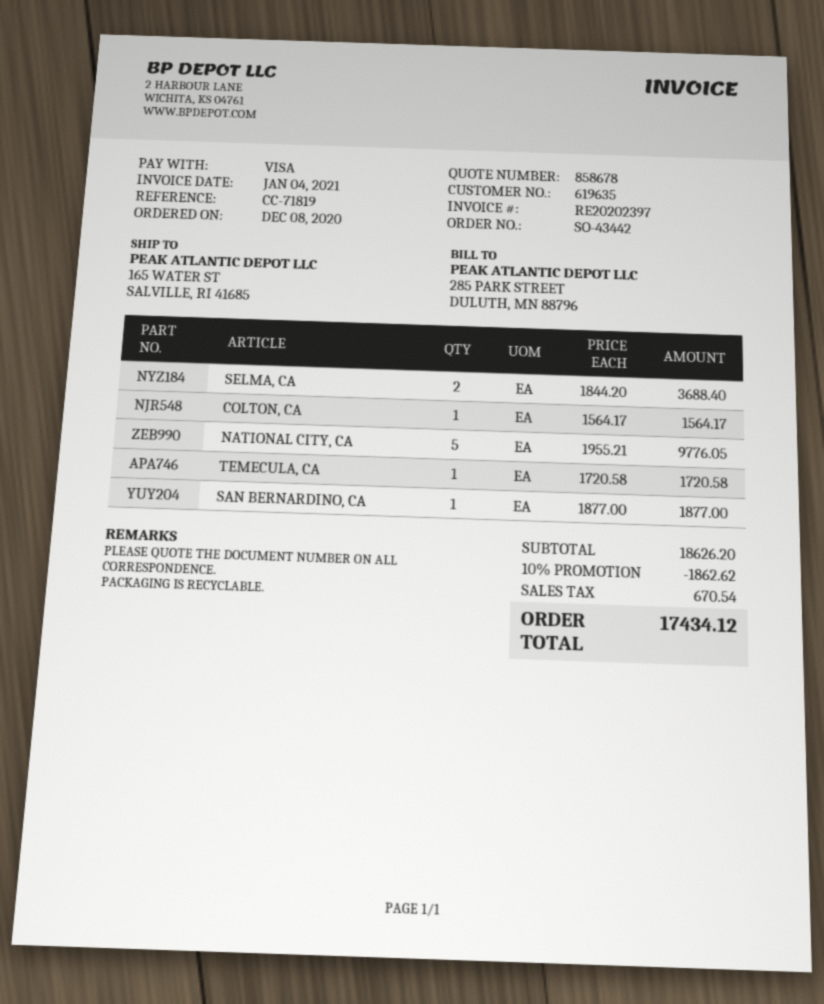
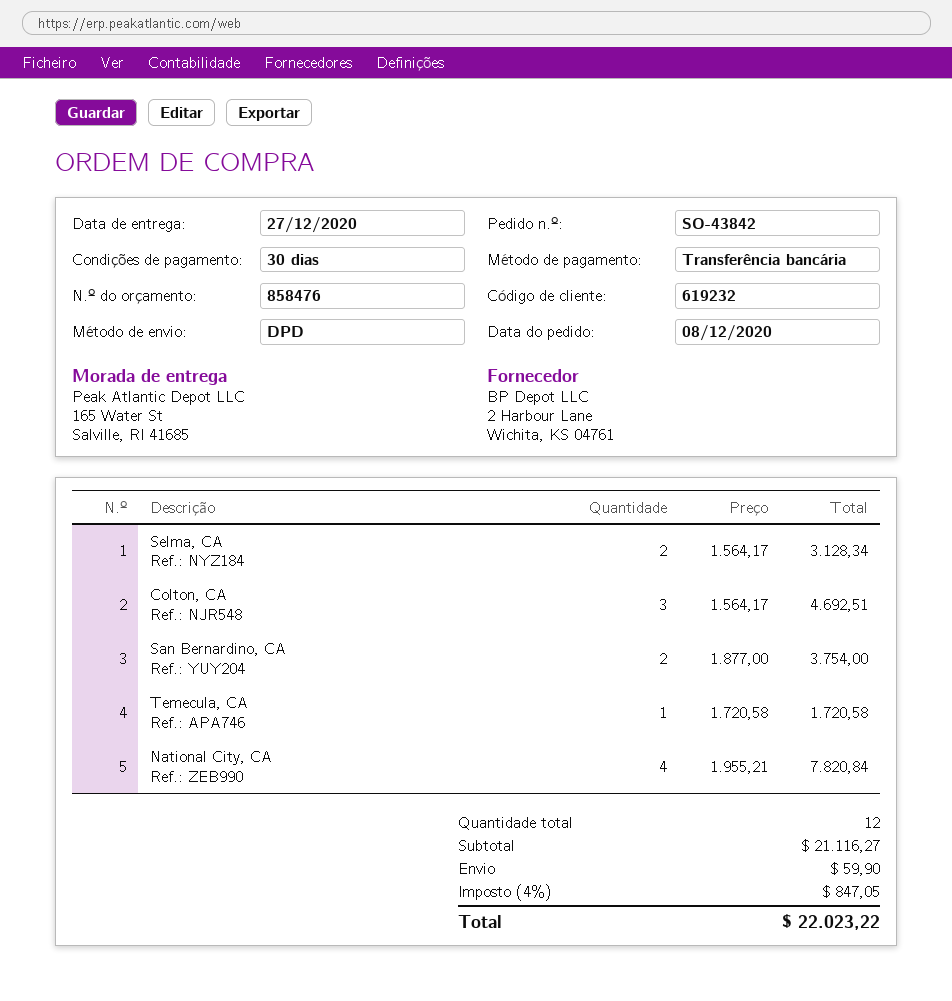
quote number: 858678 -> 858476
order number: SO-43442 -> SO-43842
customer number: 619635 -> 619232
payment method: Visa -> bank transfer
SELMA, CA: 2 x 1844.20 = 3688.40 -> 2 x 1564.17 = 3128.34
COLTON, CA: 1 x 1564.17 = 1564.17 -> 3 x 1564.17 = 4692.51
NATIONAL CITY, CA: 5 x 1955.21 = 9776.05 -> 4 x 1955.21 = 7820.84
SAN BERNARDINO, CA: 1 x 1877.00 = 1877.00 -> 2 x 1877.00 = 3754.00
subtotal: 18626.20 -> 21116.27
discount: 10% = 1862.62 -> none
shipping: none -> 59.90
tax: 670.54 -> 847.05
total: 17434.12 -> 22023.22

